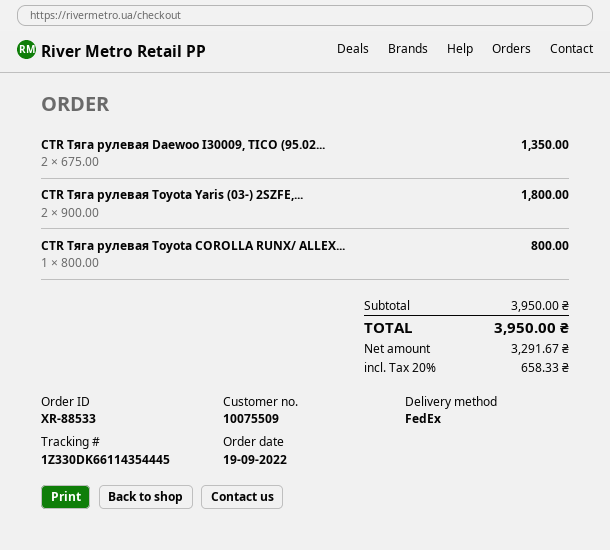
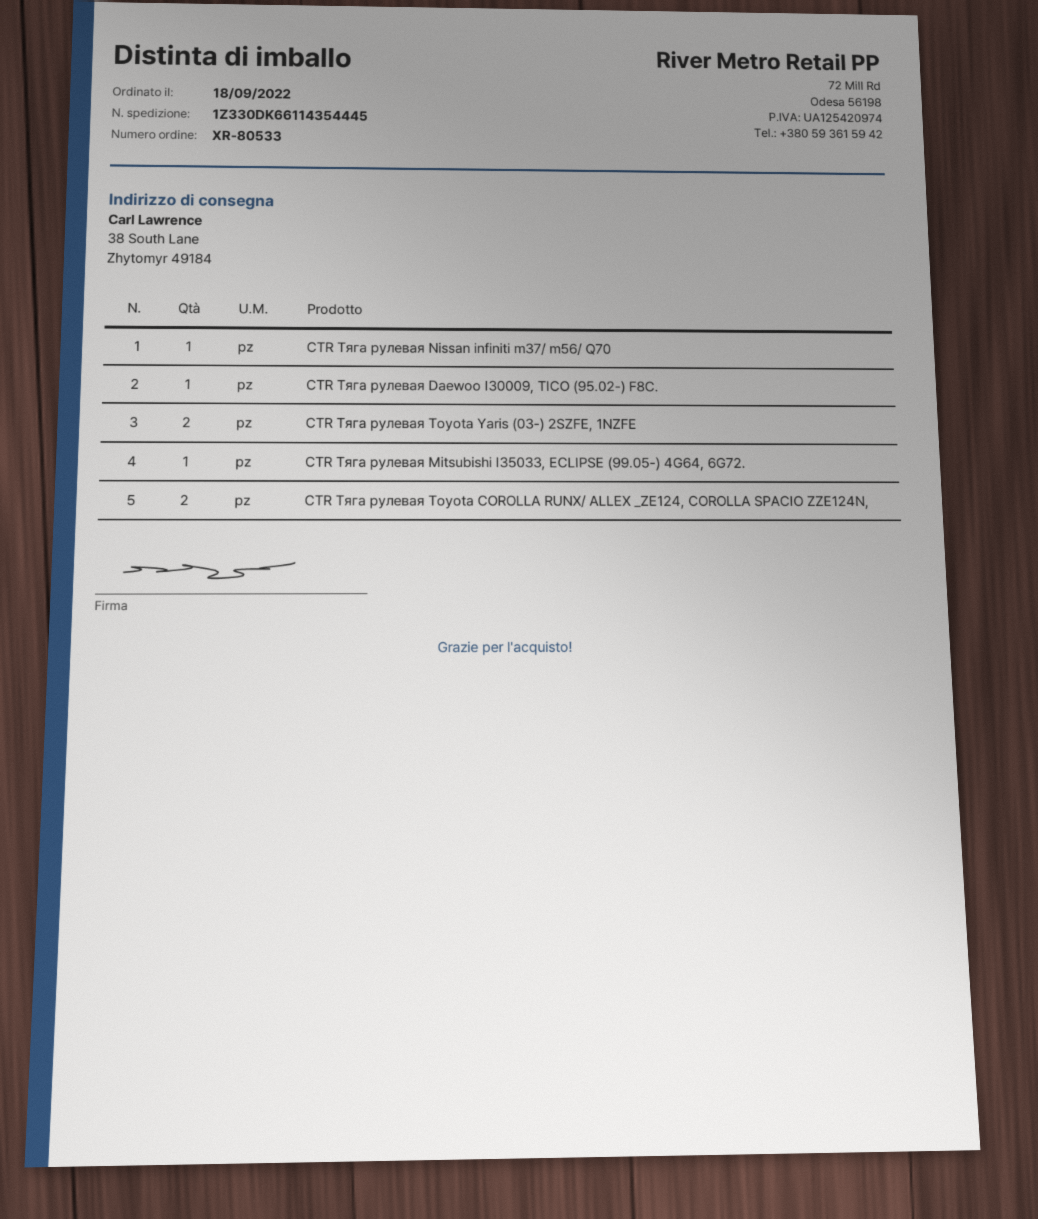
order number: XR-88533 -> XR-80533
order date: 2022-09-19 -> 2022-09-18
CTR Тяга рулевая Daewoo I30009, TICO (95.02...: 2 -> 1
CTR Тяга рулевая Toyota COROLLA RUNX/ ALLEX...: 1 -> 2
CTR Тяга рулевая Nissan infiniti m37/ m56/ Q70: none -> 1
CTR Тяга рулевая Mitsubishi I35033, ECLIPSE (99.05-) 4G64, 6G72.: none -> 1

